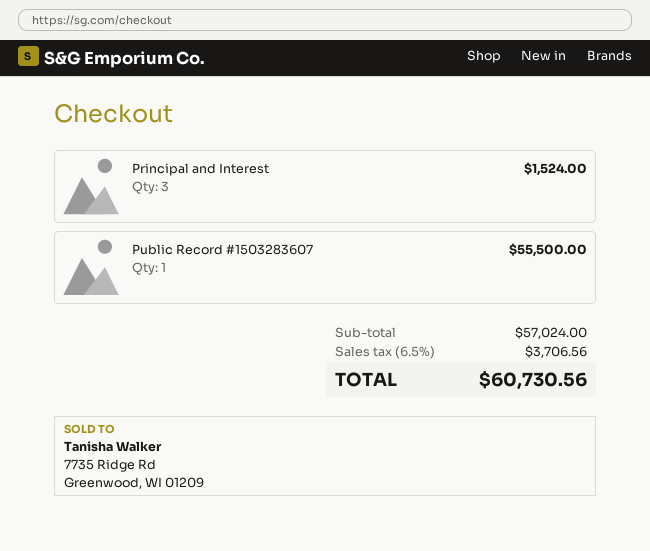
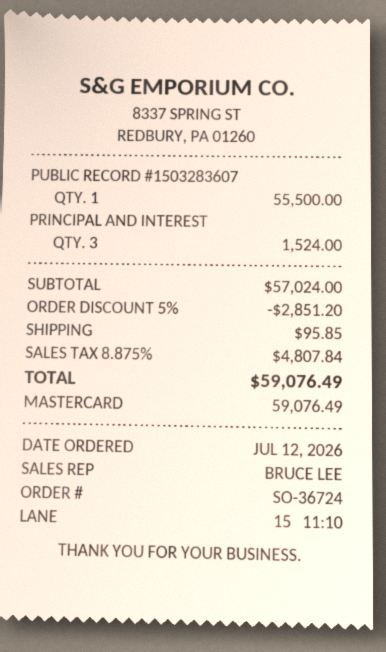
discount: none -> 5% = 2851.20
shipping: none -> 95.85
tax: 6.5% = 3706.56 -> 8.875% = 4807.84
total: 60730.56 -> 59076.49

